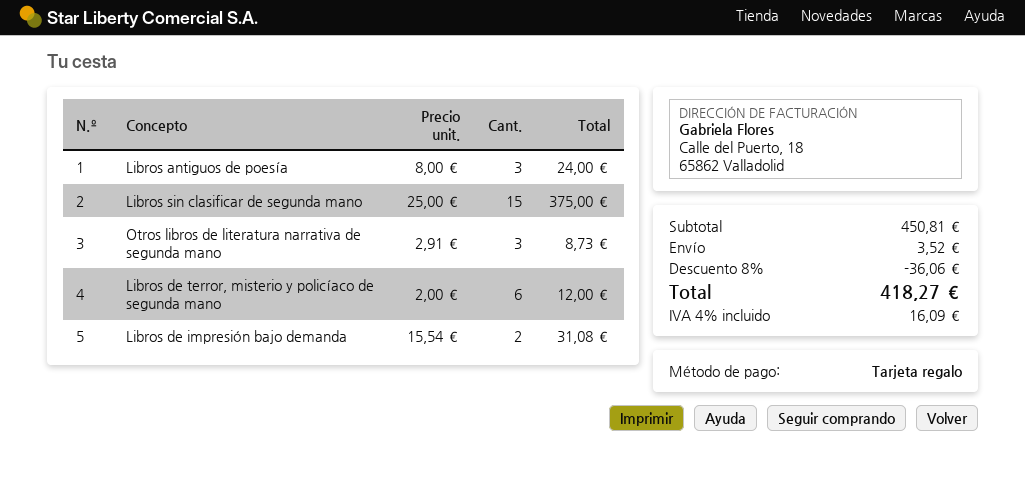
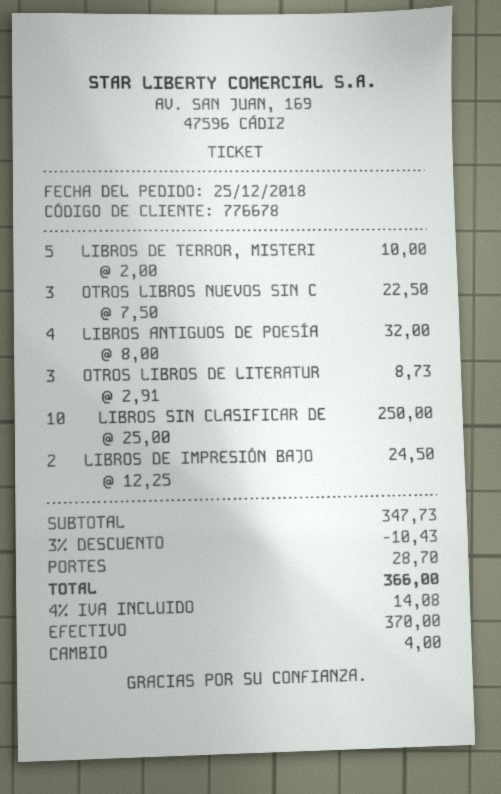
payment method: gift card -> cash
Libros antiguos de poesía: 3 x 8.00 = 24.00 -> 4 x 8.00 = 32.00
Libros sin clasificar de segunda mano: 15 x 25.00 = 375.00 -> 10 x 25.00 = 250.00
Libros de terror, misterio y policíaco de segunda mano: 6 x 2.00 = 12.00 -> 5 x 2.00 = 10.00
Libros de impresión bajo demanda: 2 x 15.54 = 31.08 -> 2 x 12.25 = 24.50
OTROS LIBROS NUEVOS SIN C: none -> 3 x 7.50 = 22.50
subtotal: 450.81 -> 347.73
discount: 8% = 36.06 -> 3% = 10.43
shipping: 3.52 -> 28.70
tax: 4% = 16.09 -> 4% = 14.08
total: 418.27 -> 366.00

